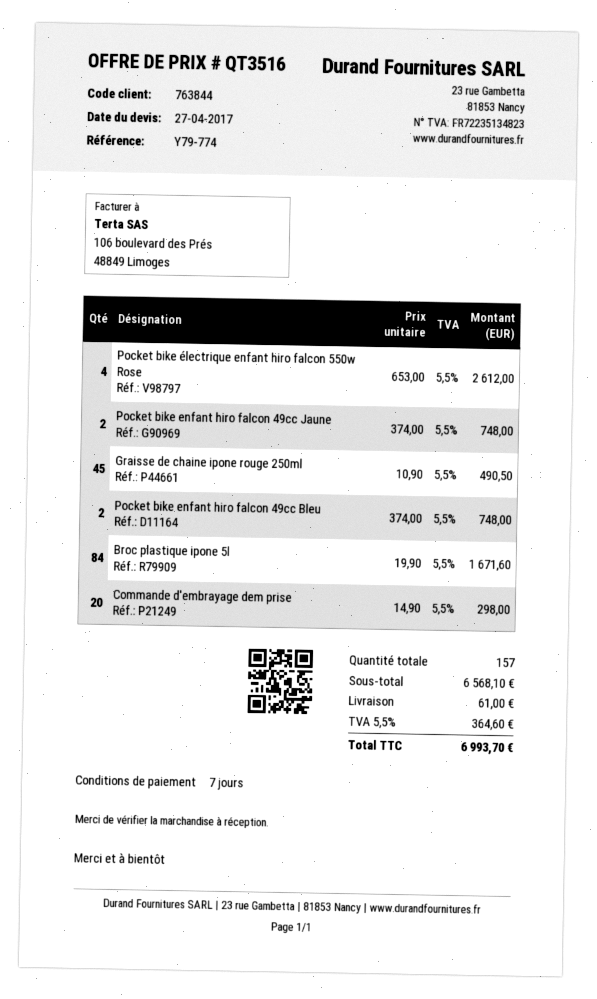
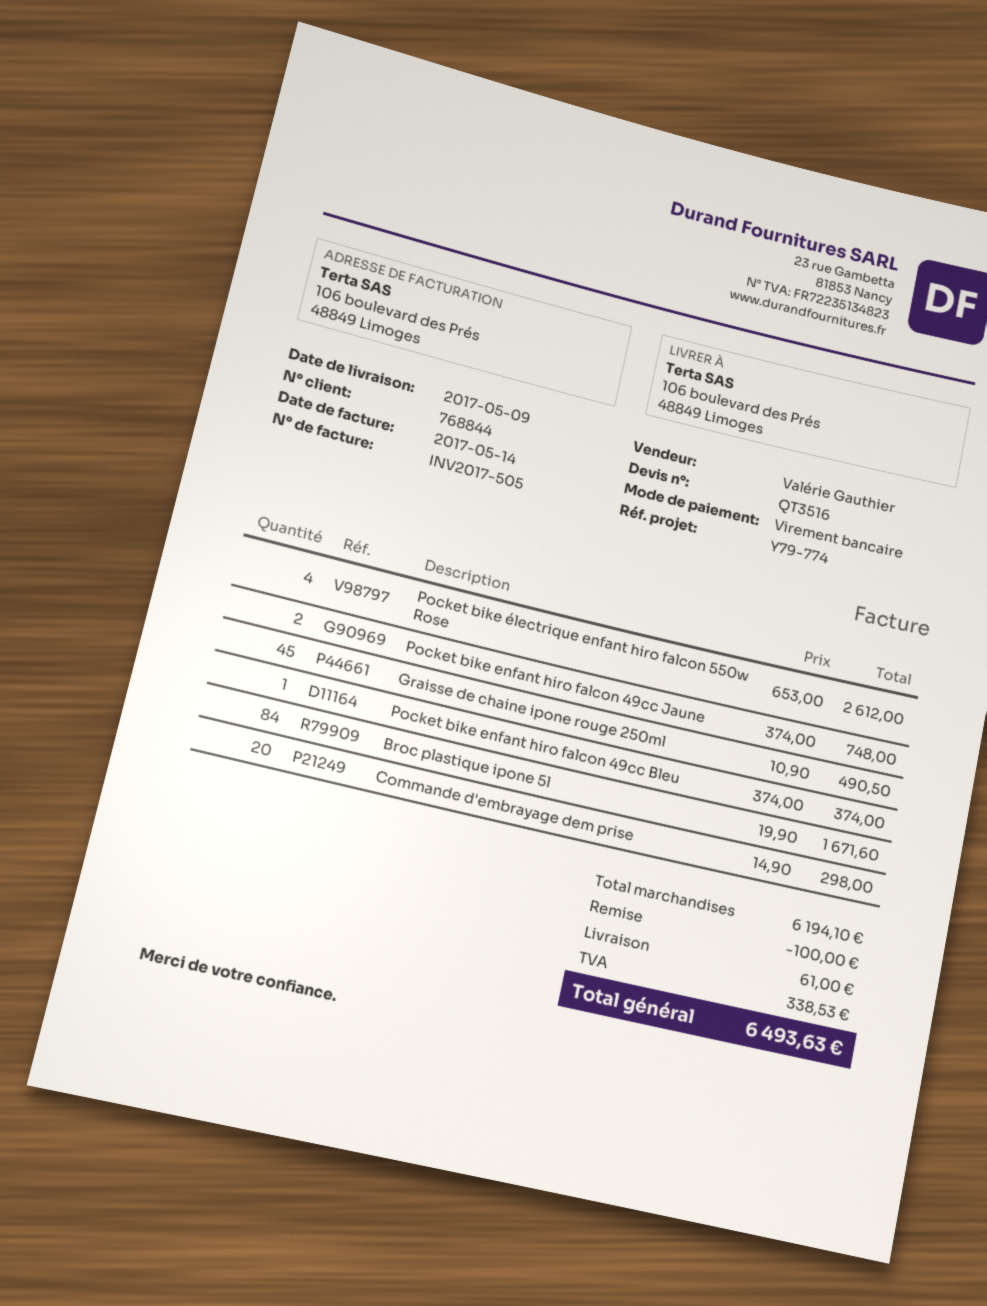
customer number: 763844 -> 768844
Pocket bike enfant hiro falcon 49cc Bleu: 2 x 374.00 = 748.00 -> 1 x 374.00 = 374.00
subtotal: 6568.10 -> 6194.10
discount: none -> 100.00
tax: 364.60 -> 338.53
total: 6993.70 -> 6493.63

